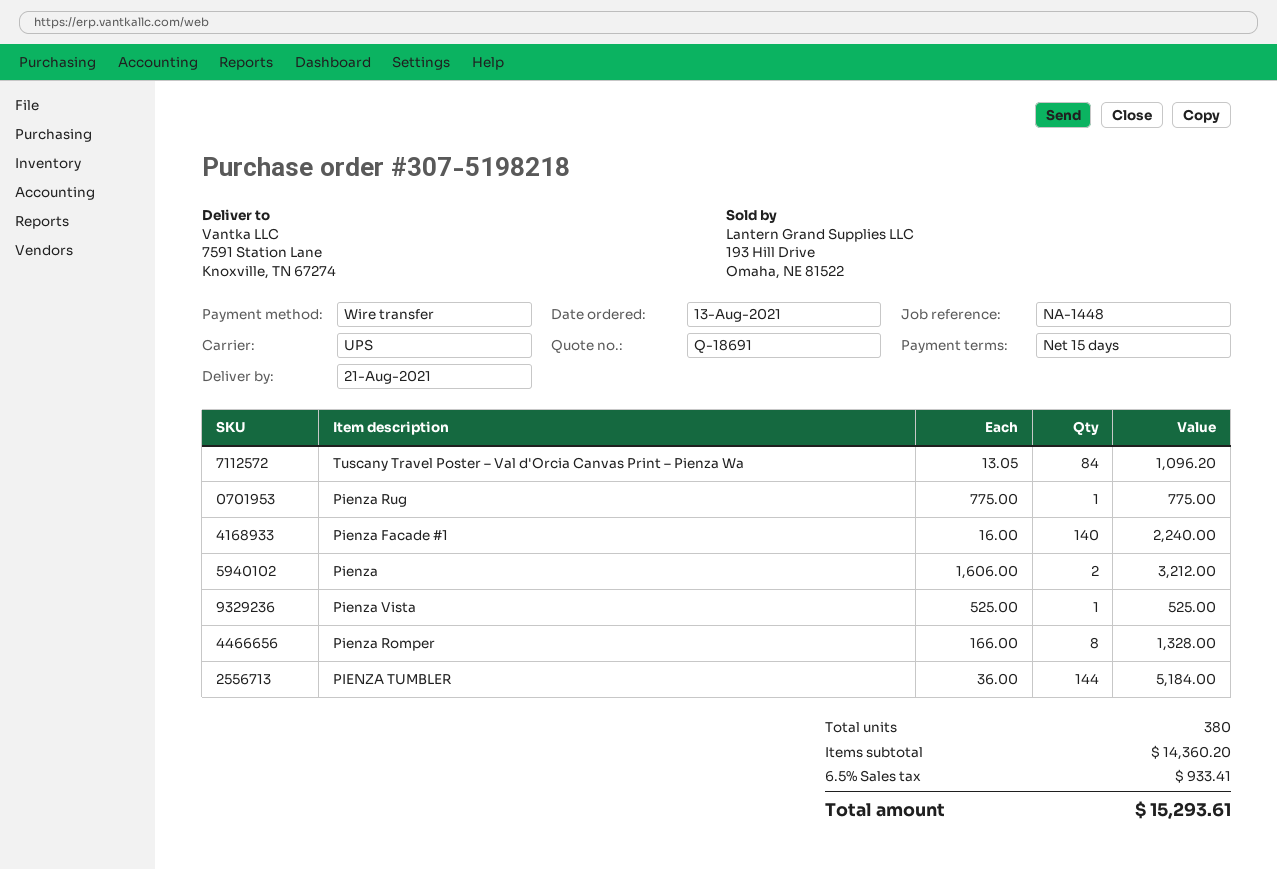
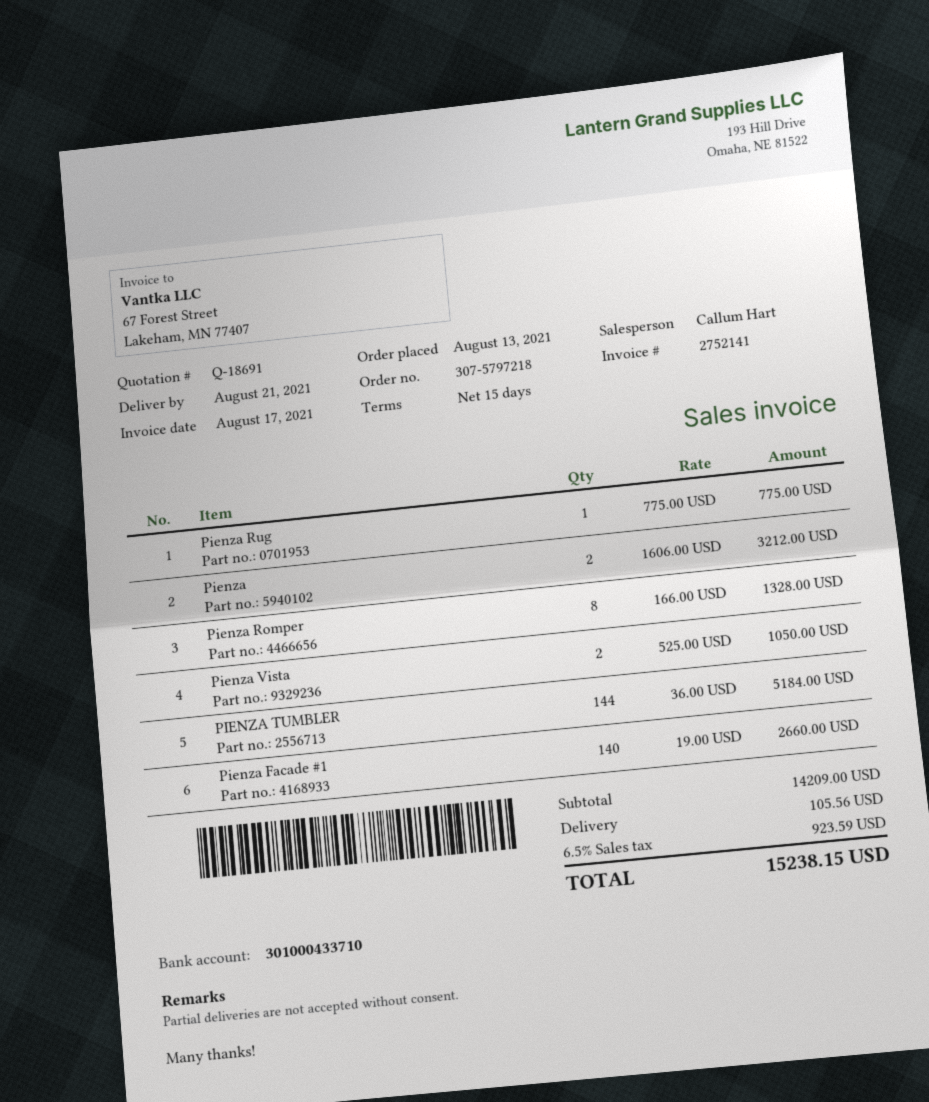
order number: 307-5198218 -> 307-5797218
Tuscany Travel Poster – Val d'Orcia Canvas Print – Pienza Wa: 84 x 13.05 = 1096.20 -> none
Pienza Facade #1: 140 x 16.00 = 2240.00 -> 140 x 19.00 = 2660.00
Pienza Vista: 1 x 525.00 = 525.00 -> 2 x 525.00 = 1050.00
subtotal: 14360.20 -> 14209.00
shipping: none -> 105.56
tax: 6.5% = 933.41 -> 6.5% = 923.59
total: 15293.61 -> 15238.15

